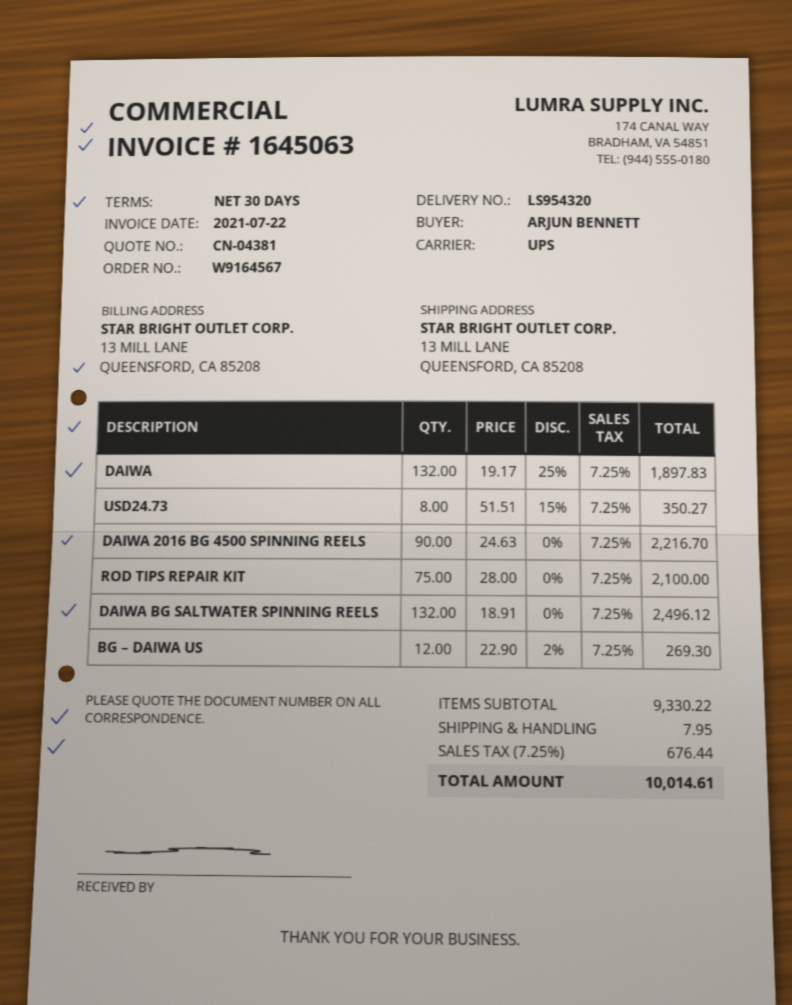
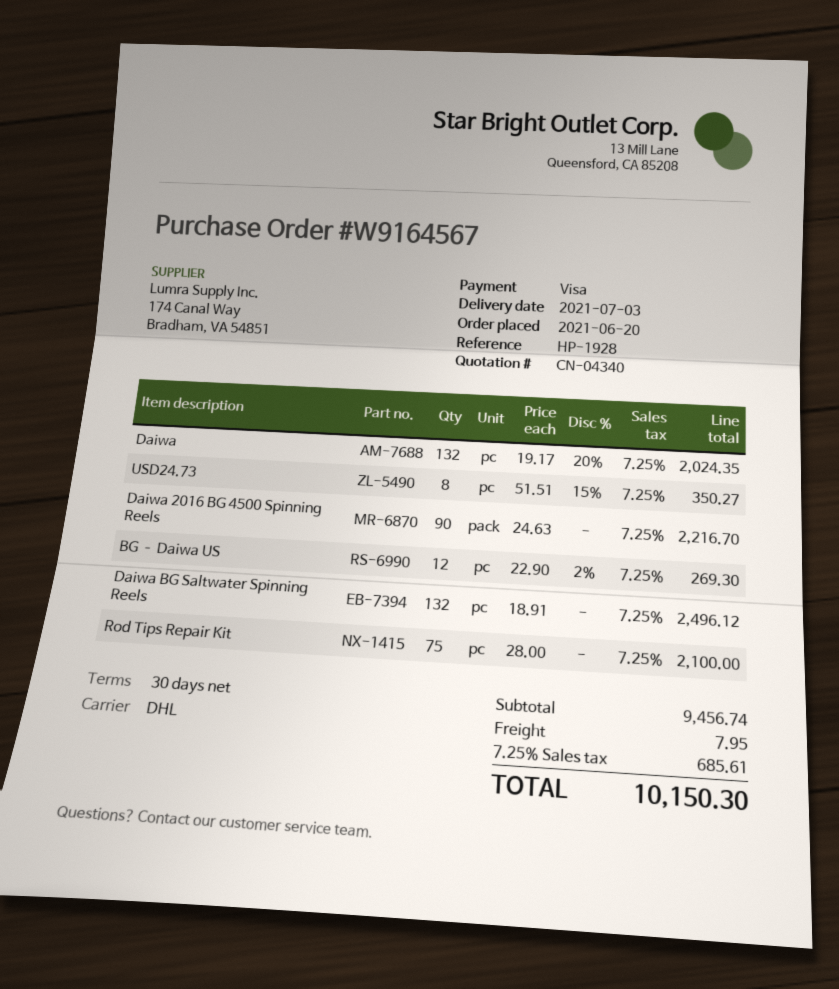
quote number: CN-04381 -> CN-04340
shipping method: UPS -> DHL
DAIWA: 132 x 19.17 - 25% = 1897.83 -> 132 x 19.17 - 20% = 2024.35
subtotal: 9330.22 -> 9456.74
tax: 7.25% = 676.44 -> 7.25% = 685.61
total: 10014.61 -> 10150.30

